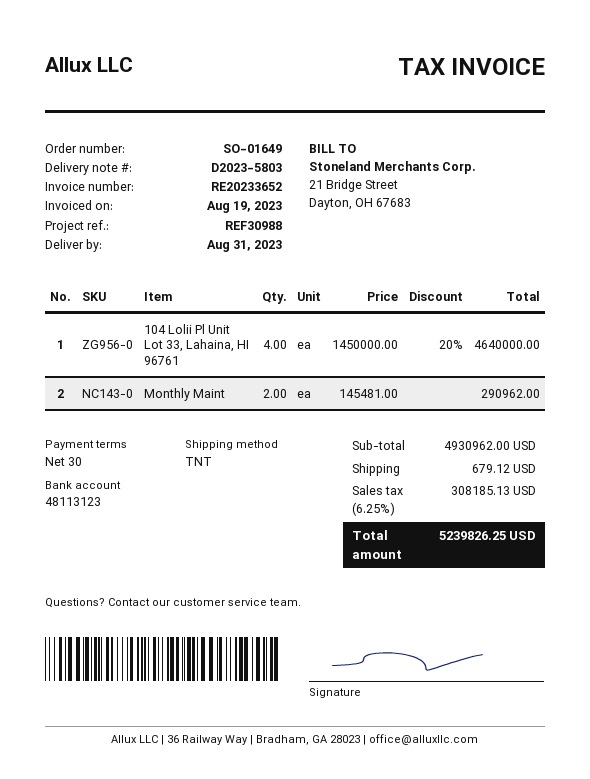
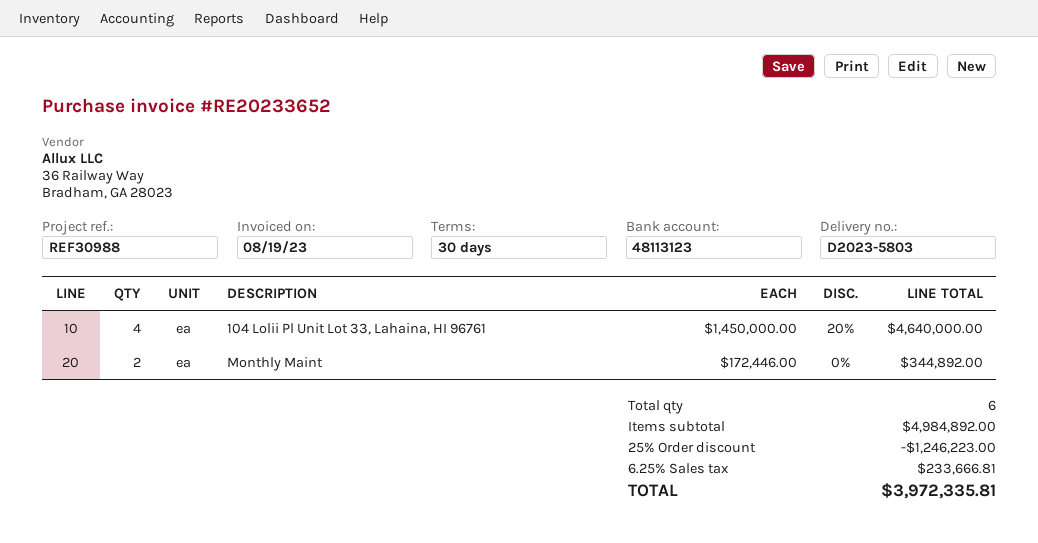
Monthly Maint: 2 x 145481.00 = 290962.00 -> 2 x 172446.00 = 344892.00
subtotal: 4930962.00 -> 4984892.00
discount: none -> 25% = 1246223.00
shipping: 679.12 -> none
tax: 6.25% = 308185.13 -> 6.25% = 233666.81
total: 5239826.25 -> 3972335.81

